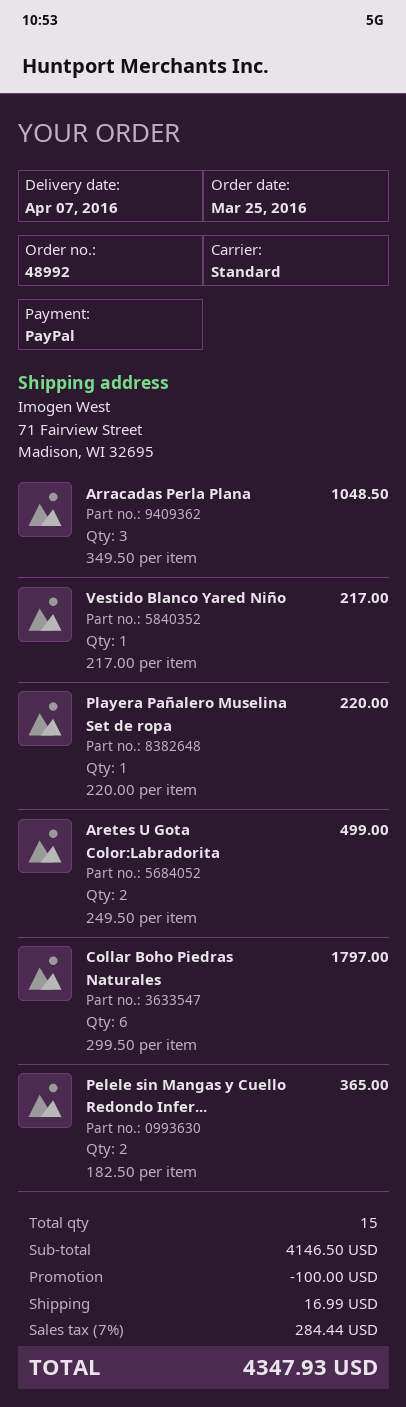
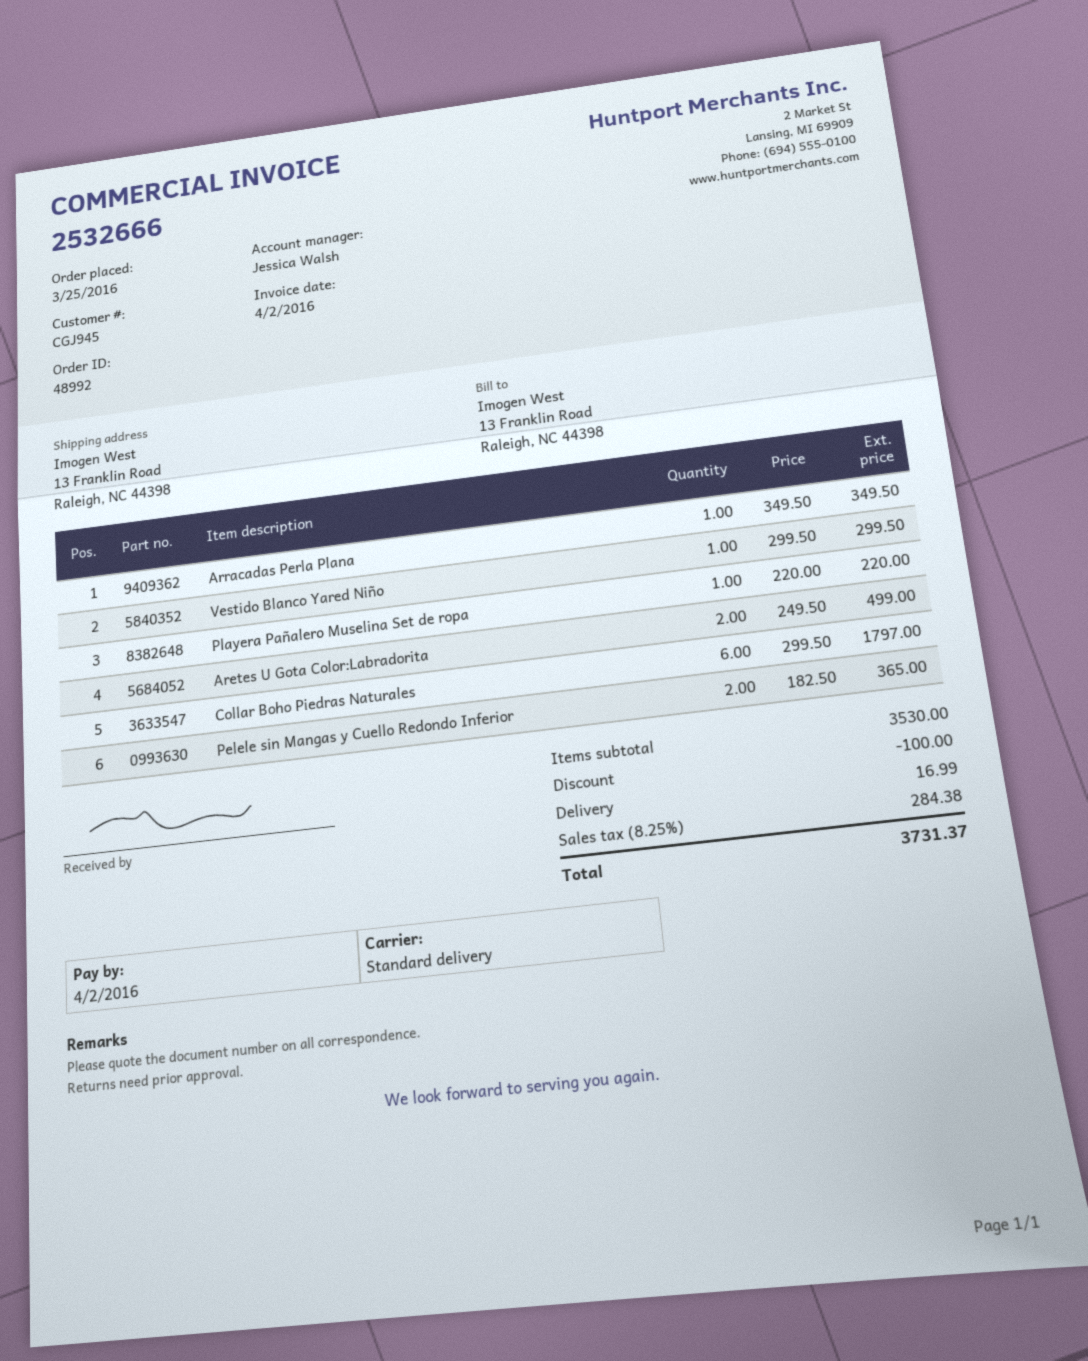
ship to: 71 Fairview Street, Madison, WI 32695 -> 13 Franklin Road, Raleigh, NC 44398
Arracadas Perla Plana: 3 x 349.50 = 1048.50 -> 1 x 349.50 = 349.50
Vestido Blanco Yared Niño: 1 x 217.00 = 217.00 -> 1 x 299.50 = 299.50
subtotal: 4146.50 -> 3530.00
tax: 7% = 284.44 -> 8.25% = 284.38
total: 4347.93 -> 3731.37

